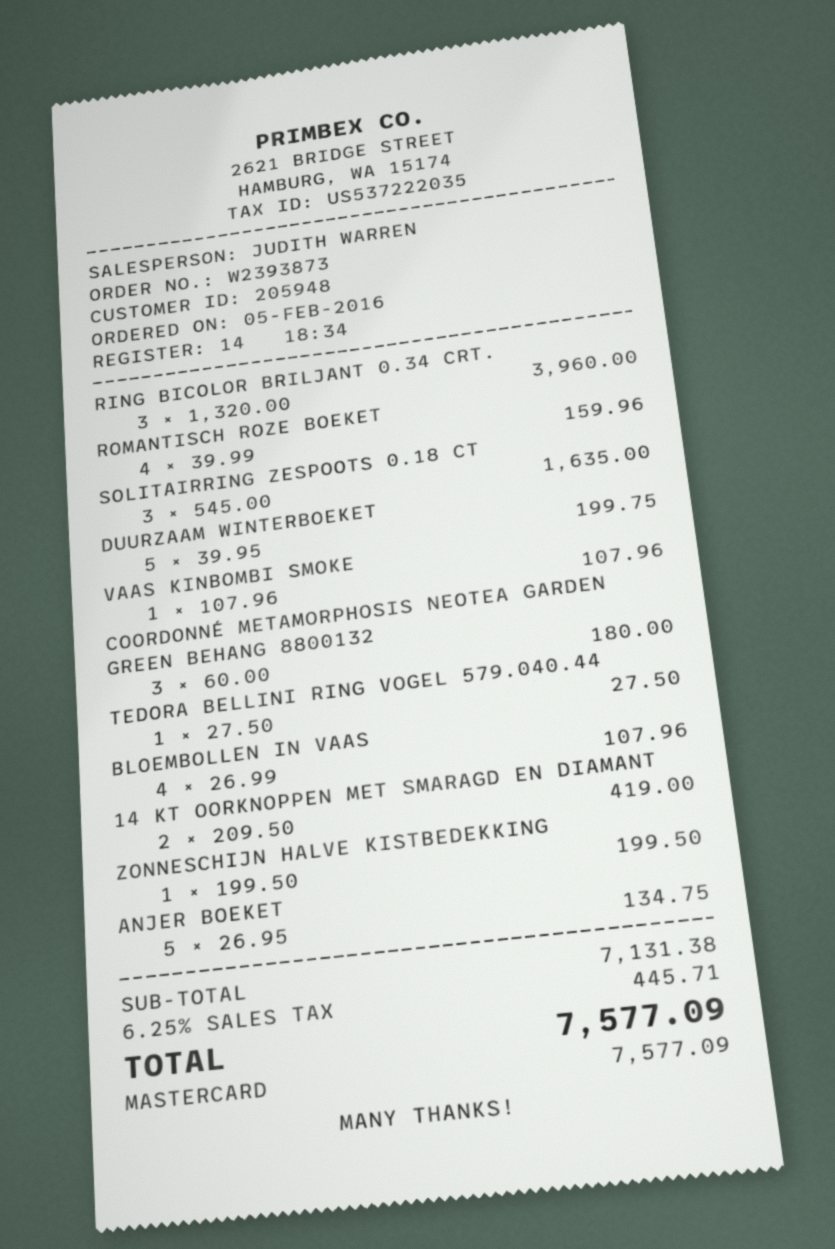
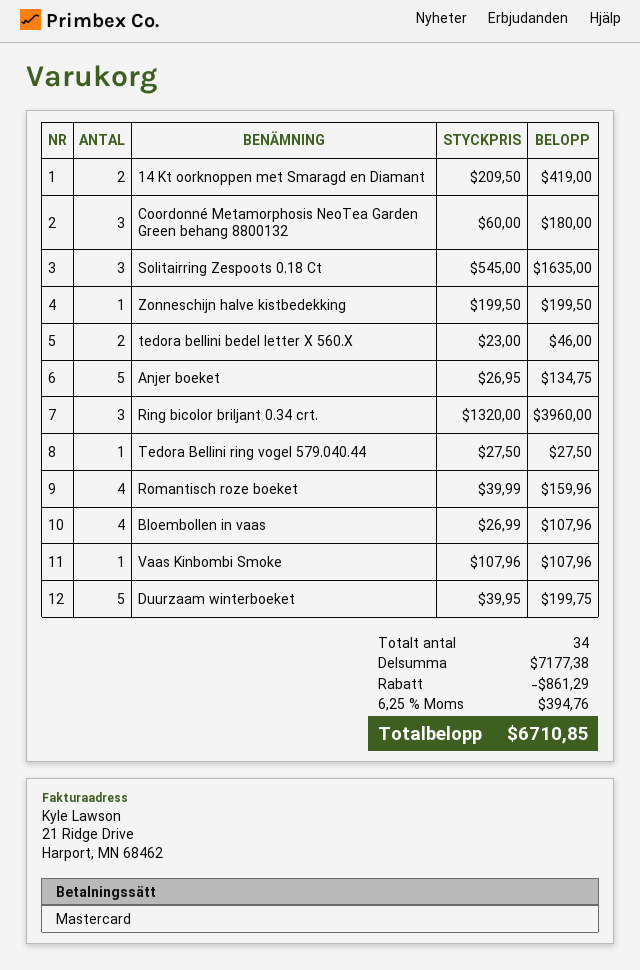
tedora bellini bedel letter X 560.X: none -> 2 x 23.00 = 46.00
subtotal: 7131.38 -> 7177.38
discount: none -> 861.29
tax: 6.25% = 445.71 -> 6.25% = 394.76
total: 7577.09 -> 6710.85

